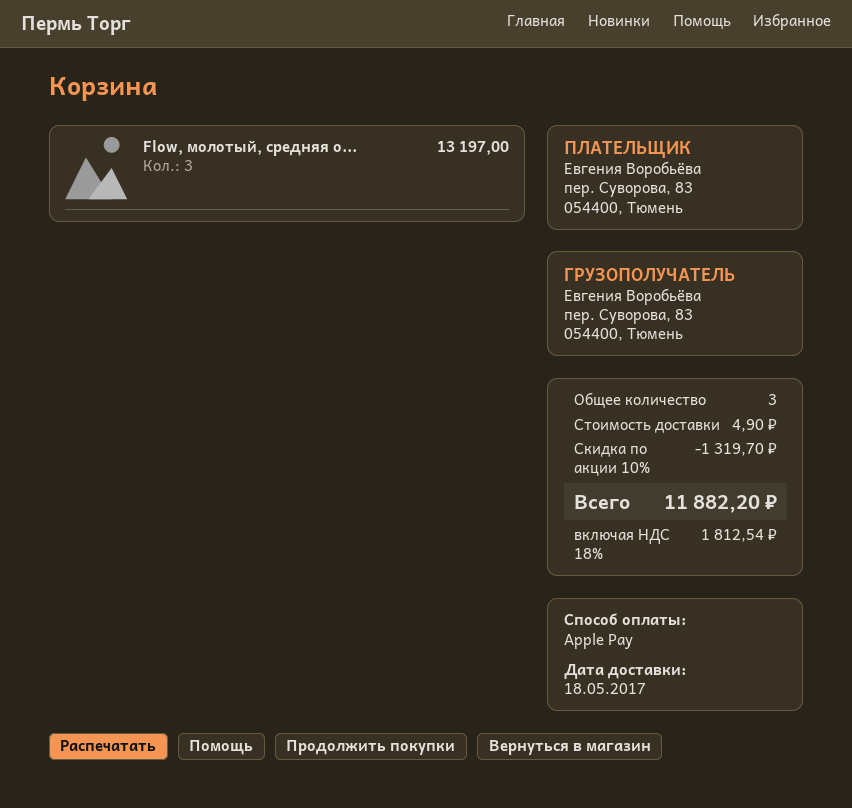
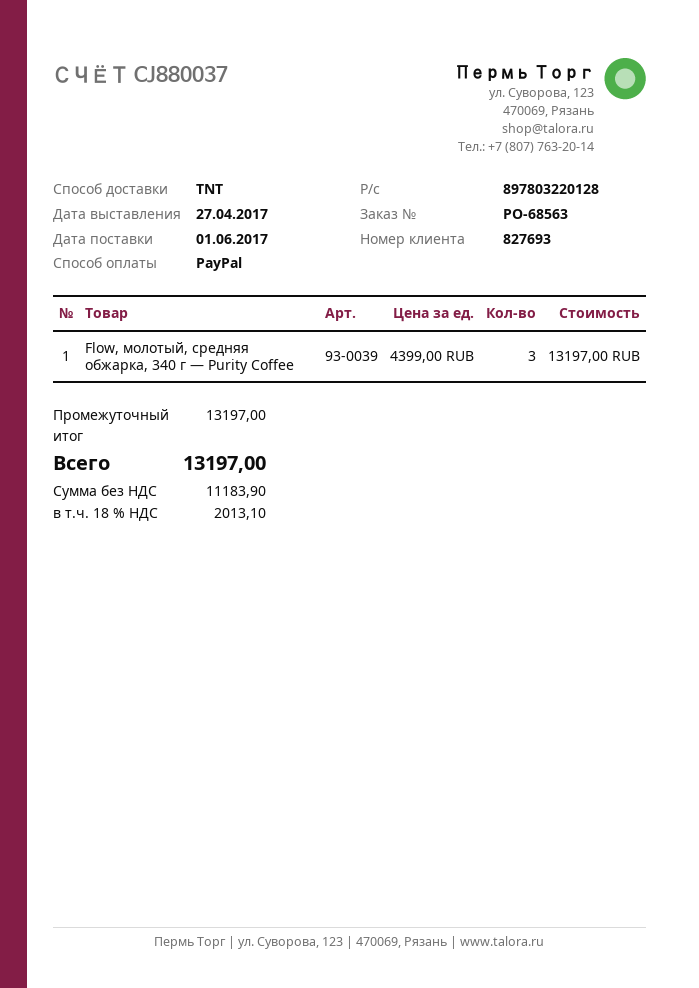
delivery date: 2017-05-18 -> 2017-06-01
payment method: Apple Pay -> PayPal
discount: 10% = 1319.70 -> none
shipping: 4.90 -> none
tax: 18% = 1812.54 -> 18% = 2013.10
total: 11882.20 -> 13197.00

